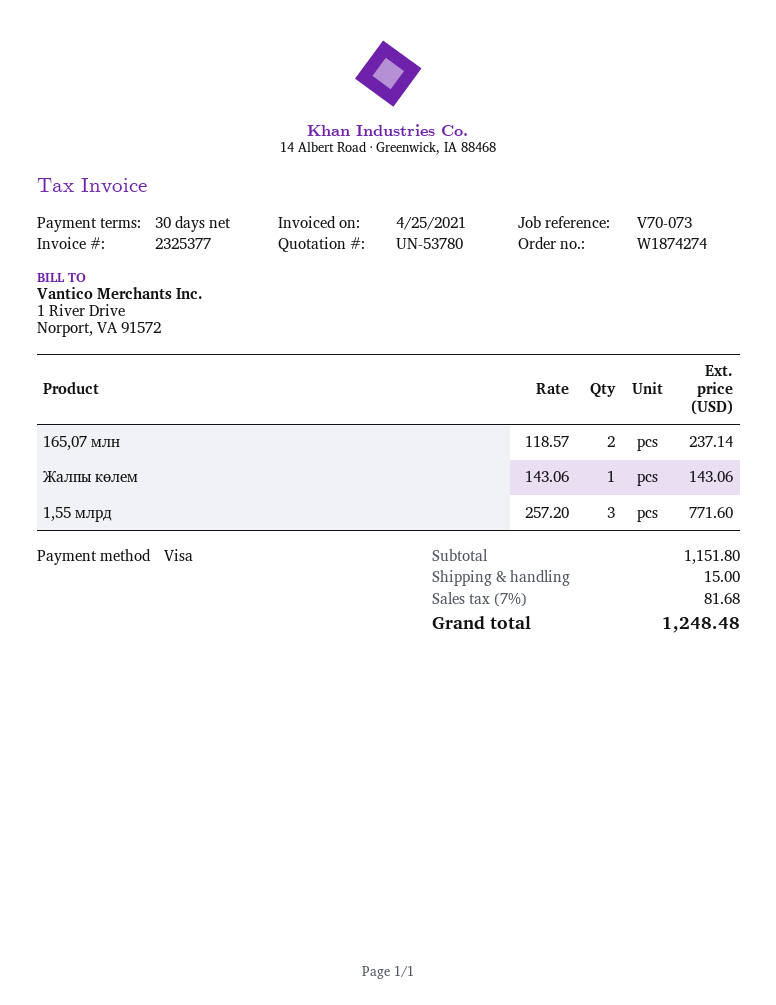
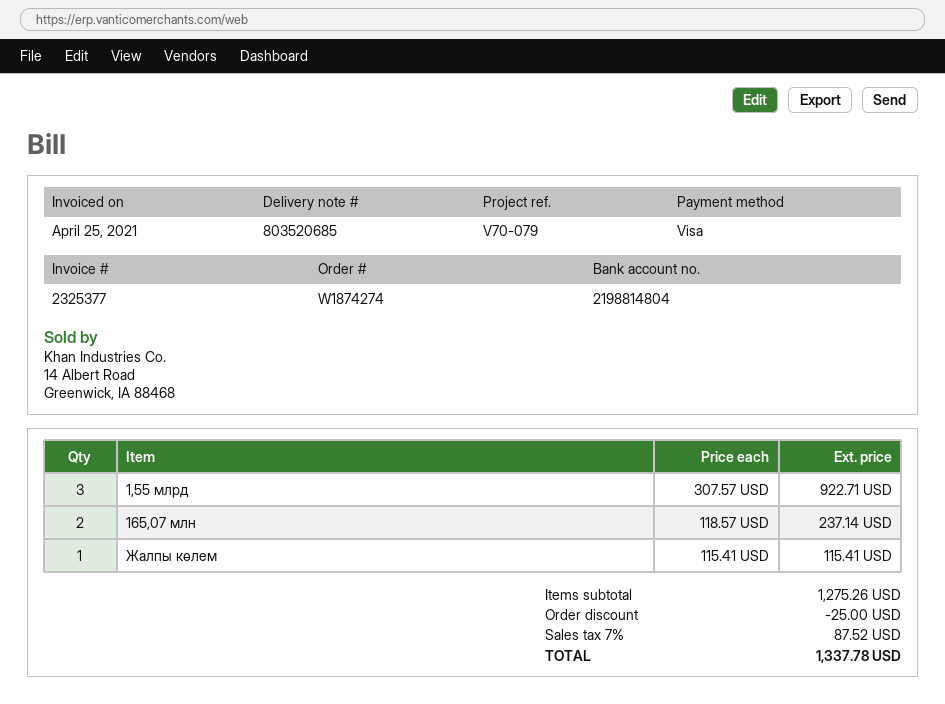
reference: V70-073 -> V70-079
Жалпы көлем: 1 x 143.06 = 143.06 -> 1 x 115.41 = 115.41
1,55 млрд: 3 x 257.20 = 771.60 -> 3 x 307.57 = 922.71
subtotal: 1151.80 -> 1275.26
discount: none -> 25.00
shipping: 15.00 -> none
tax: 7% = 81.68 -> 7% = 87.52
total: 1248.48 -> 1337.78

